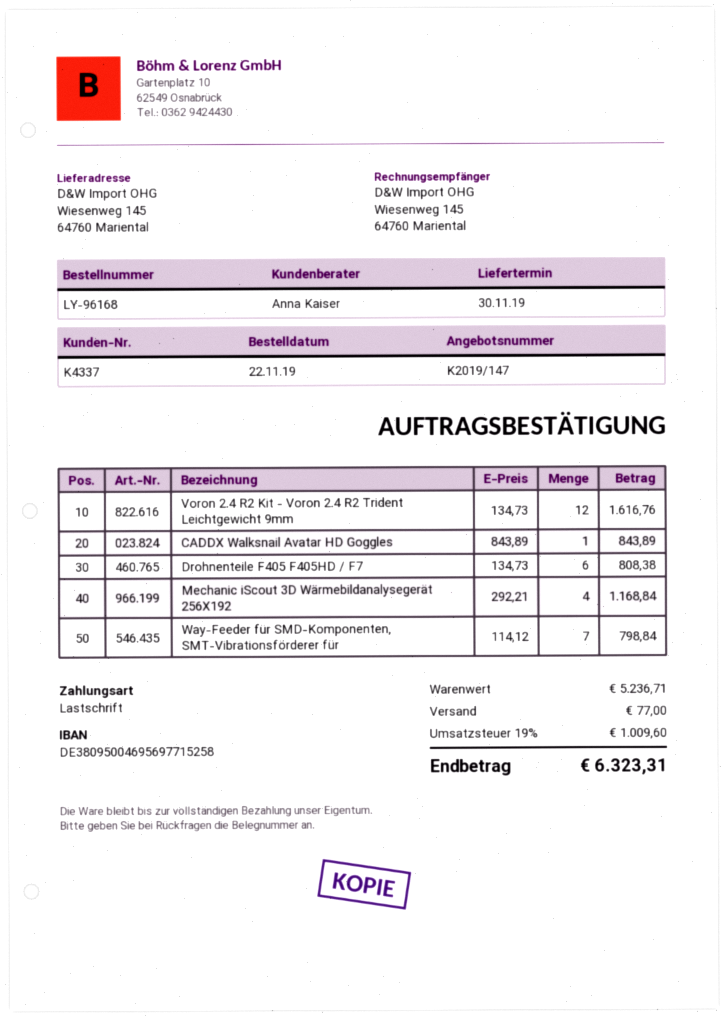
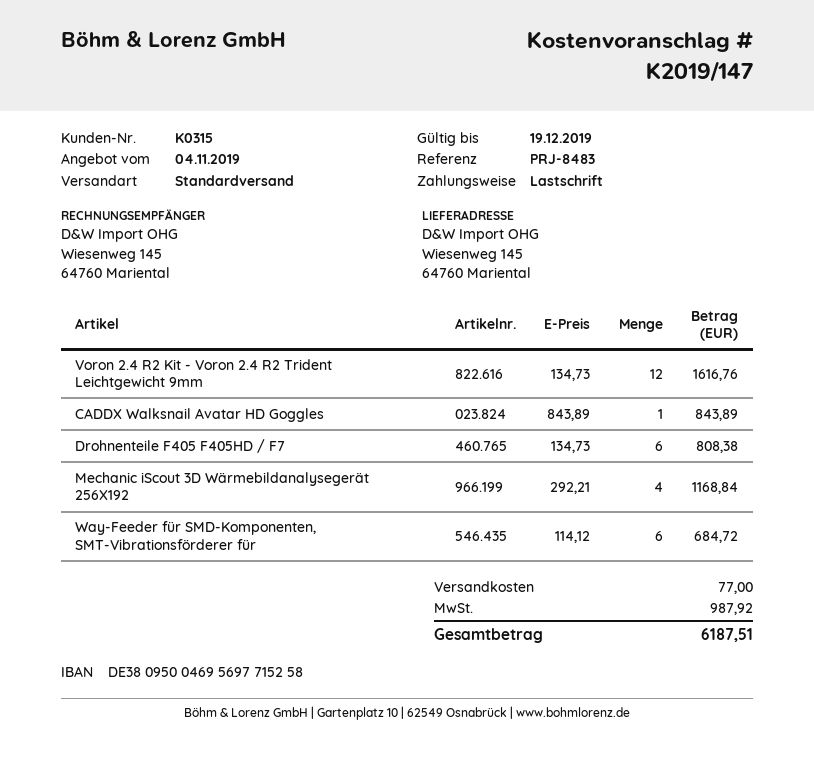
customer number: K4337 -> K0315
Way-Feeder für SMD-Komponenten, SMT-Vibrationsförderer für: 7 x 114.12 = 798.84 -> 6 x 114.12 = 684.72
tax: 1009.60 -> 987.92
total: 6323.31 -> 6187.51

